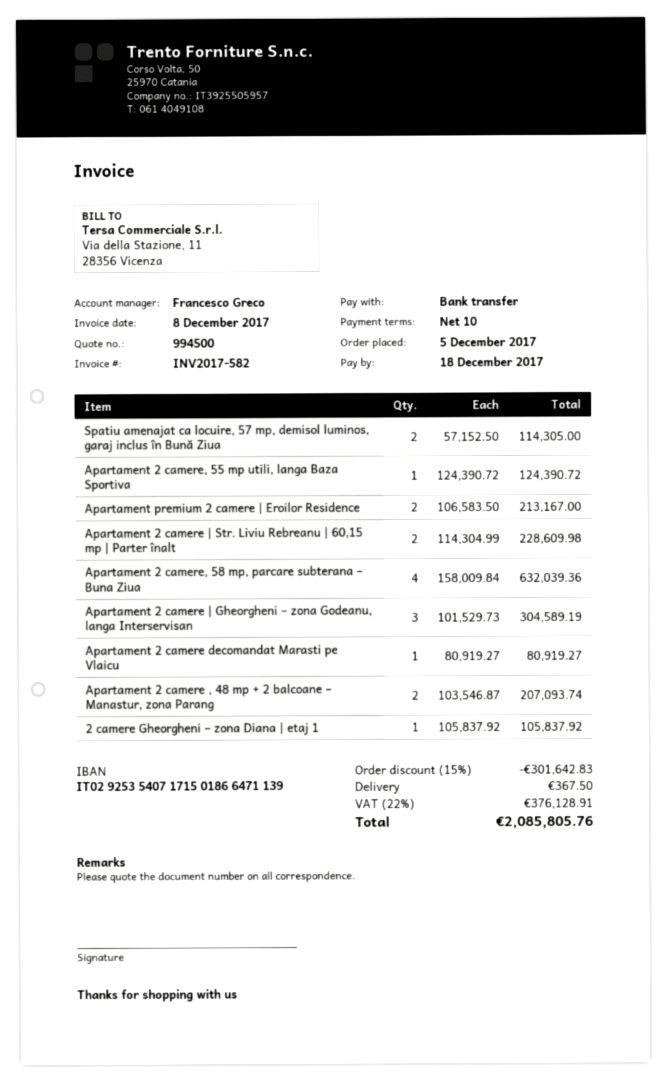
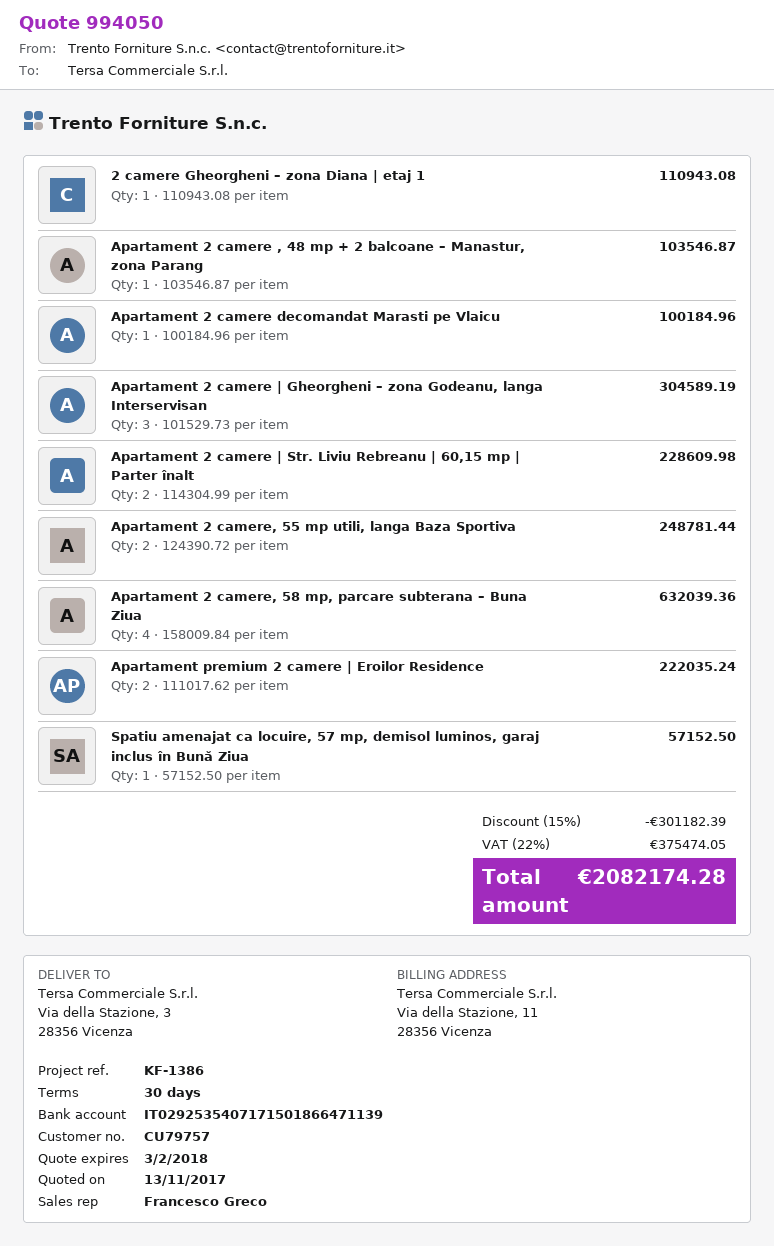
quote number: 994500 -> 994050
payment terms: 10 days -> 30 days
Spatiu amenajat ca locuire, 57 mp, demisol luminos, garaj inclus în Bună Ziua: 2 x 57152.50 = 114305.00 -> 1 x 57152.50 = 57152.50
Apartament 2 camere, 55 mp utili, langa Baza Sportiva: 1 x 124390.72 = 124390.72 -> 2 x 124390.72 = 248781.44
Apartament premium 2 camere | Eroilor Residence: 2 x 106583.50 = 213167.00 -> 2 x 111017.62 = 222035.24
Apartament 2 camere decomandat Marasti pe Vlaicu: 1 x 80919.27 = 80919.27 -> 1 x 100184.96 = 100184.96
Apartament 2 camere , 48 mp + 2 balcoane – Manastur, zona Parang: 2 x 103546.87 = 207093.74 -> 1 x 103546.87 = 103546.87
2 camere Gheorgheni – zona Diana | etaj 1: 1 x 105837.92 = 105837.92 -> 1 x 110943.08 = 110943.08
discount: 15% = 301642.83 -> 15% = 301182.39
shipping: 367.50 -> none
tax: 22% = 376128.91 -> 22% = 375474.05
total: 2085805.76 -> 2082174.28

